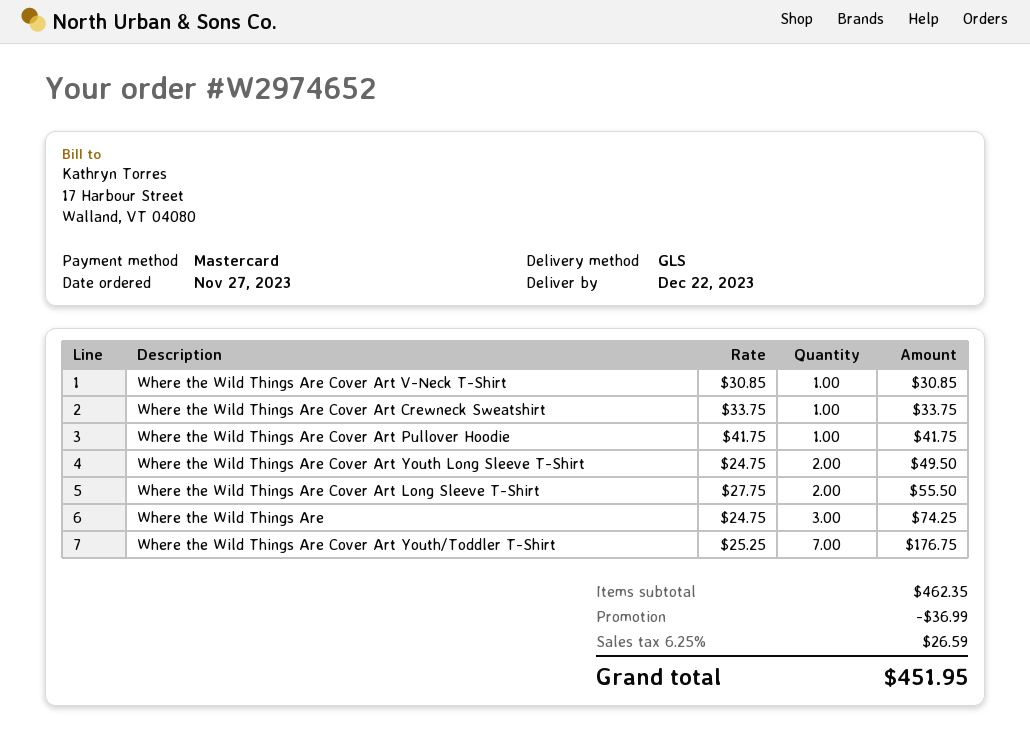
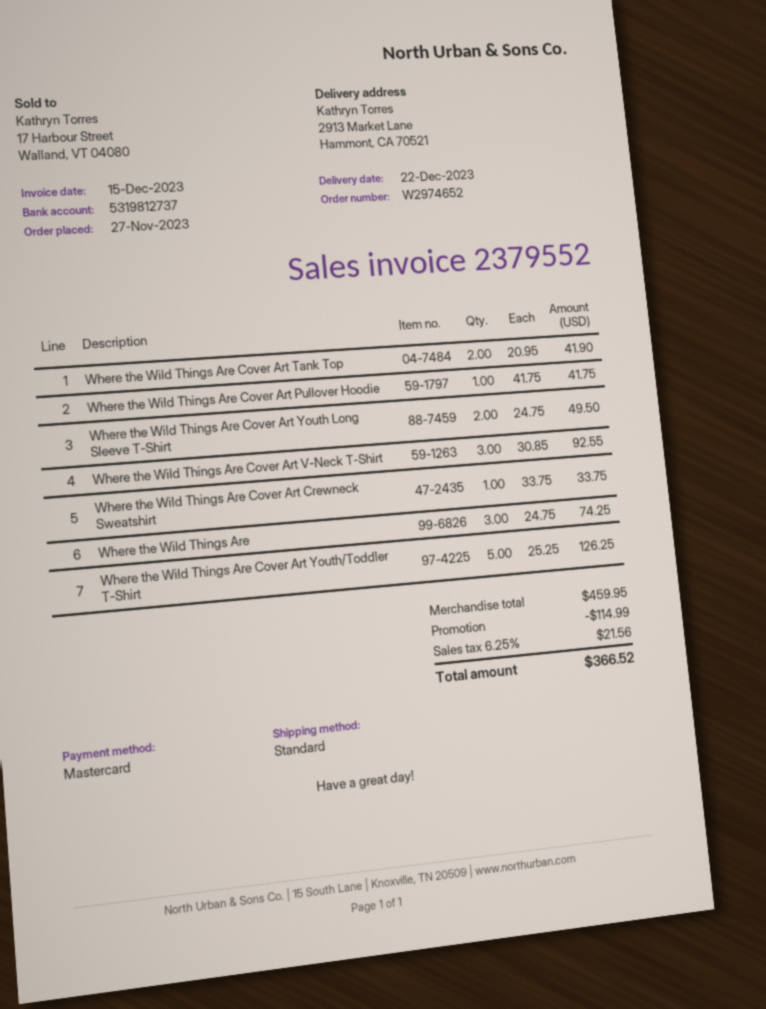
shipping method: GLS -> standard
Where the Wild Things Are Cover Art V-Neck T-Shirt: 1 x 30.85 = 30.85 -> 3 x 30.85 = 92.55
Where the Wild Things Are Cover Art Long Sleeve T-Shirt: 2 x 27.75 = 55.50 -> none
Where the Wild Things Are Cover Art Youth/Toddler T-Shirt: 7 x 25.25 = 176.75 -> 5 x 25.25 = 126.25
Where the Wild Things Are Cover Art Tank Top: none -> 2 x 20.95 = 41.90
subtotal: 462.35 -> 459.95
discount: 36.99 -> 114.99
tax: 6.25% = 26.59 -> 6.25% = 21.56
total: 451.95 -> 366.52

